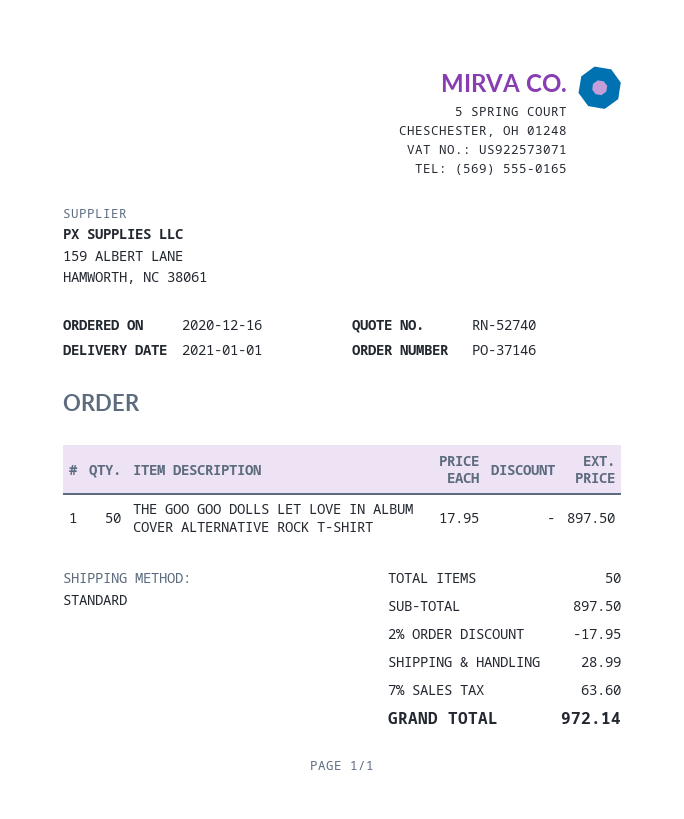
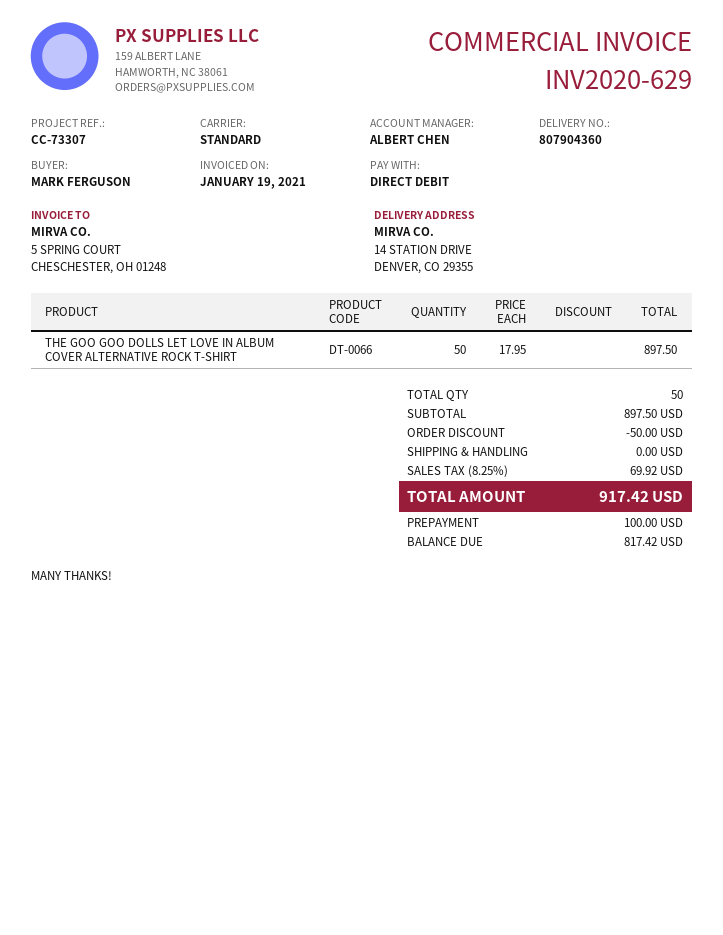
discount: 17.95 -> 50.00
shipping: 28.99 -> 0.00
tax: 7% = 63.60 -> 8.25% = 69.92
total: 972.14 -> 917.42

